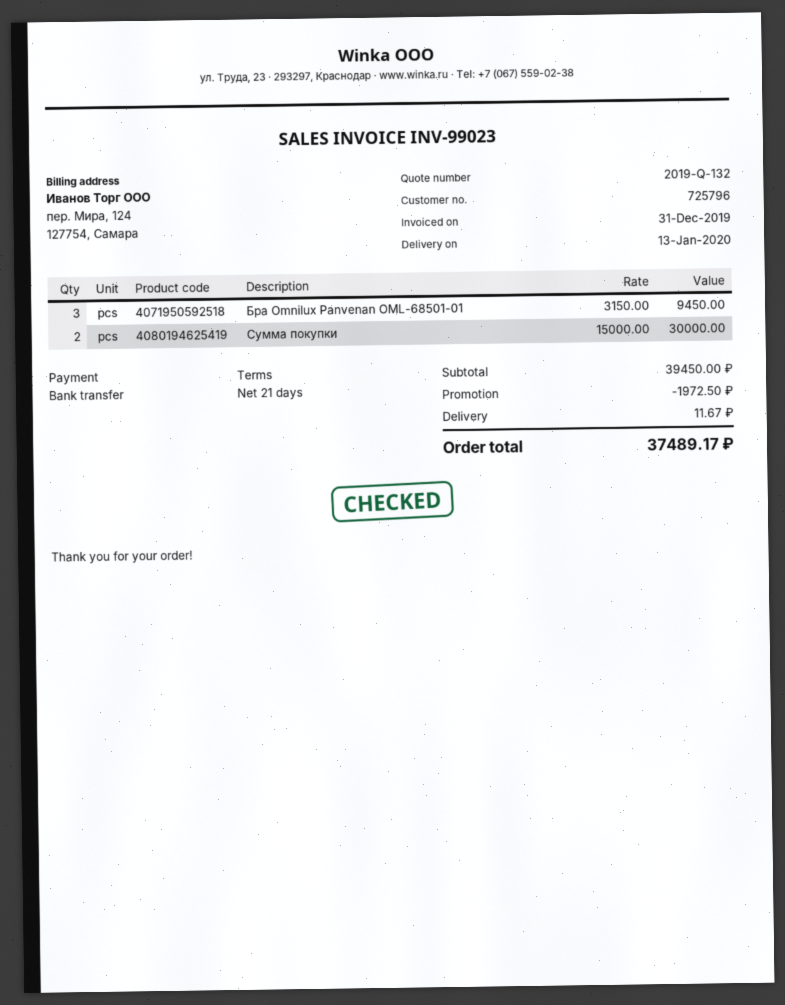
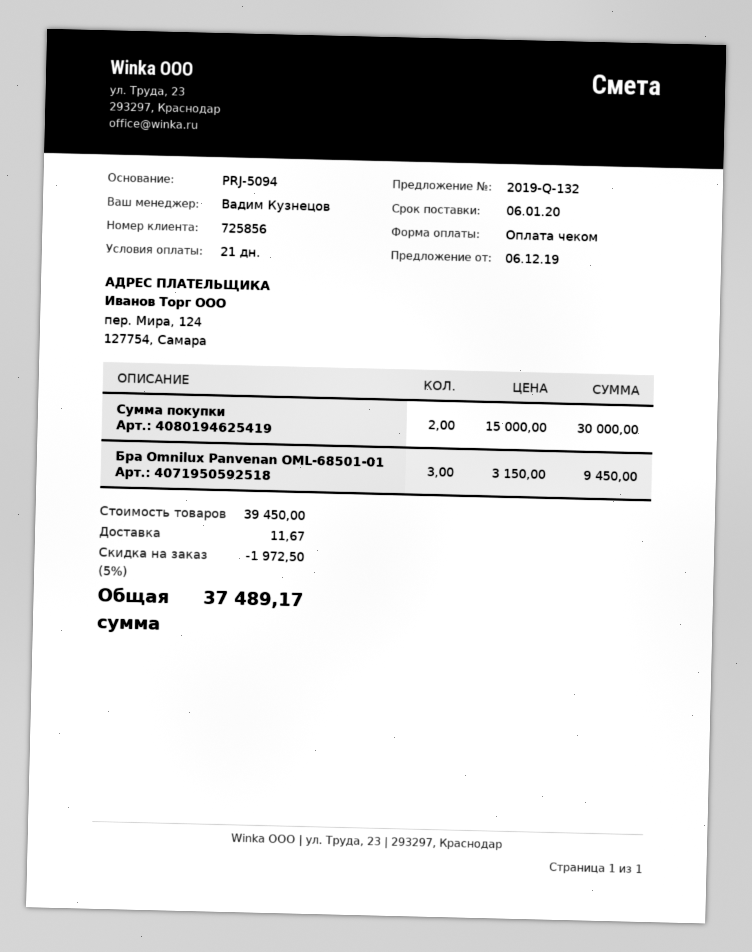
delivery date: 2020-01-13 -> 2020-01-06
customer number: 725796 -> 725856
payment method: bank transfer -> cheque

